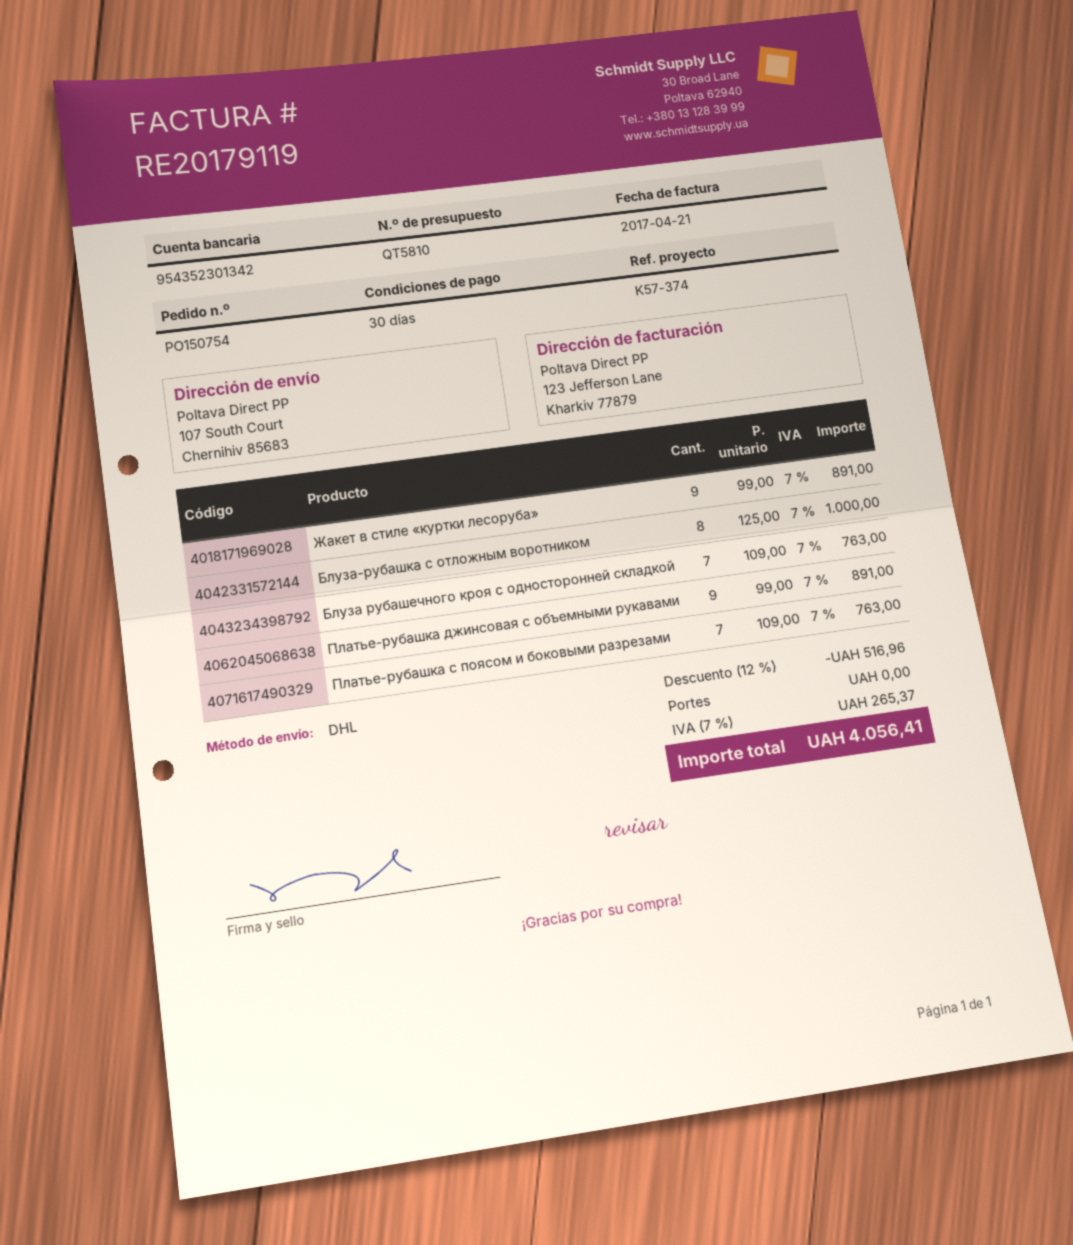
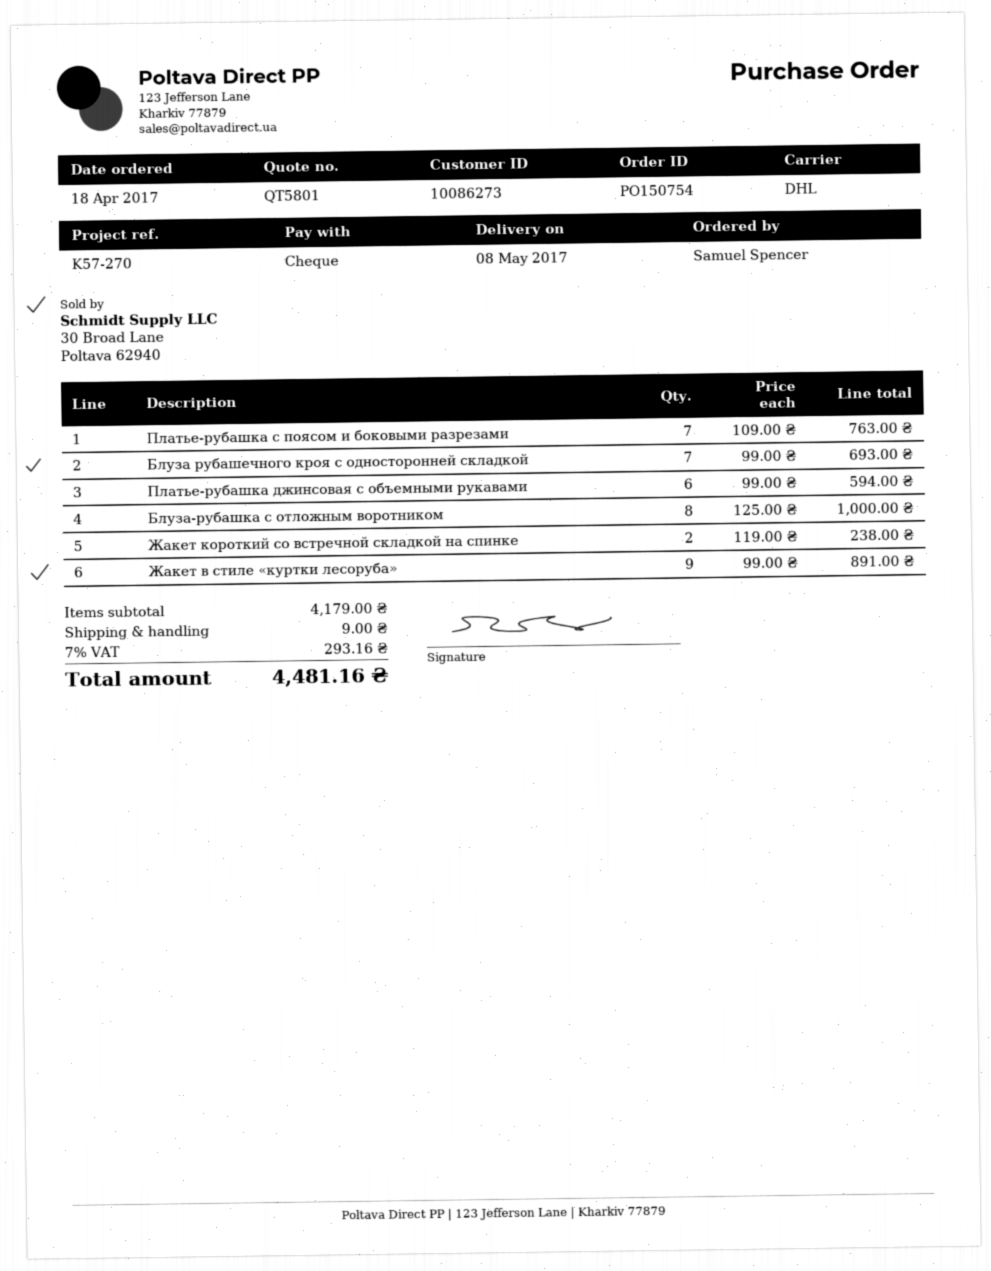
quote number: QT5810 -> QT5801
reference: K57-374 -> K57-270
Блуза рубашечного кроя с односторонней складкой: 7 x 109.00 = 763.00 -> 7 x 99.00 = 693.00
Платье-рубашка джинсовая с объемными рукавами: 9 x 99.00 = 891.00 -> 6 x 99.00 = 594.00
Жакет короткий со встречной складкой на спинке: none -> 2 x 119.00 = 238.00
discount: 12% = 516.96 -> none
shipping: 0.00 -> 9.00
tax: 7% = 265.37 -> 7% = 293.16
total: 4056.41 -> 4481.16

